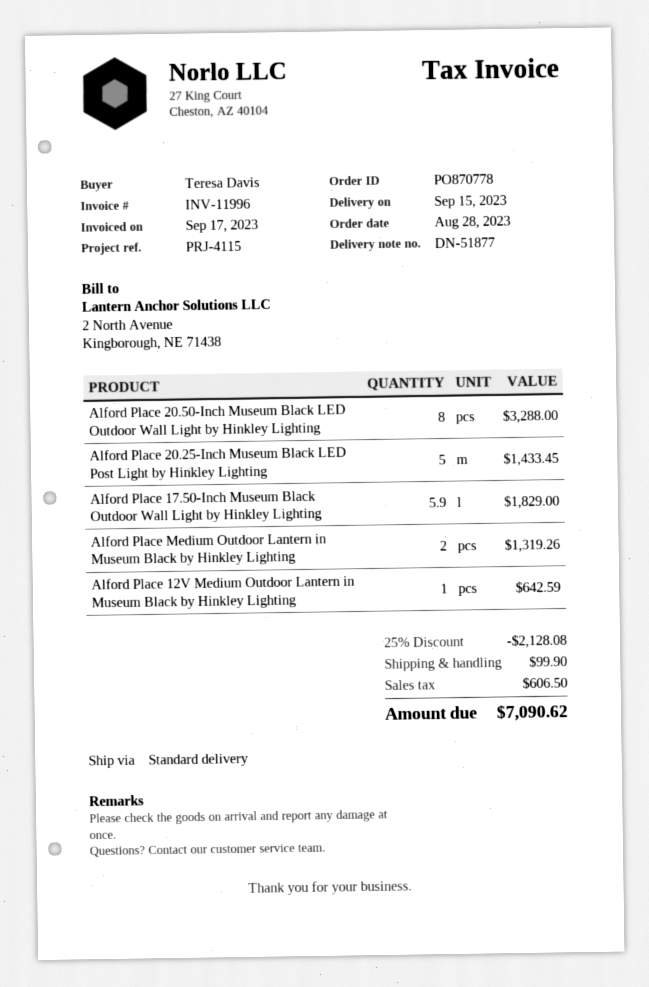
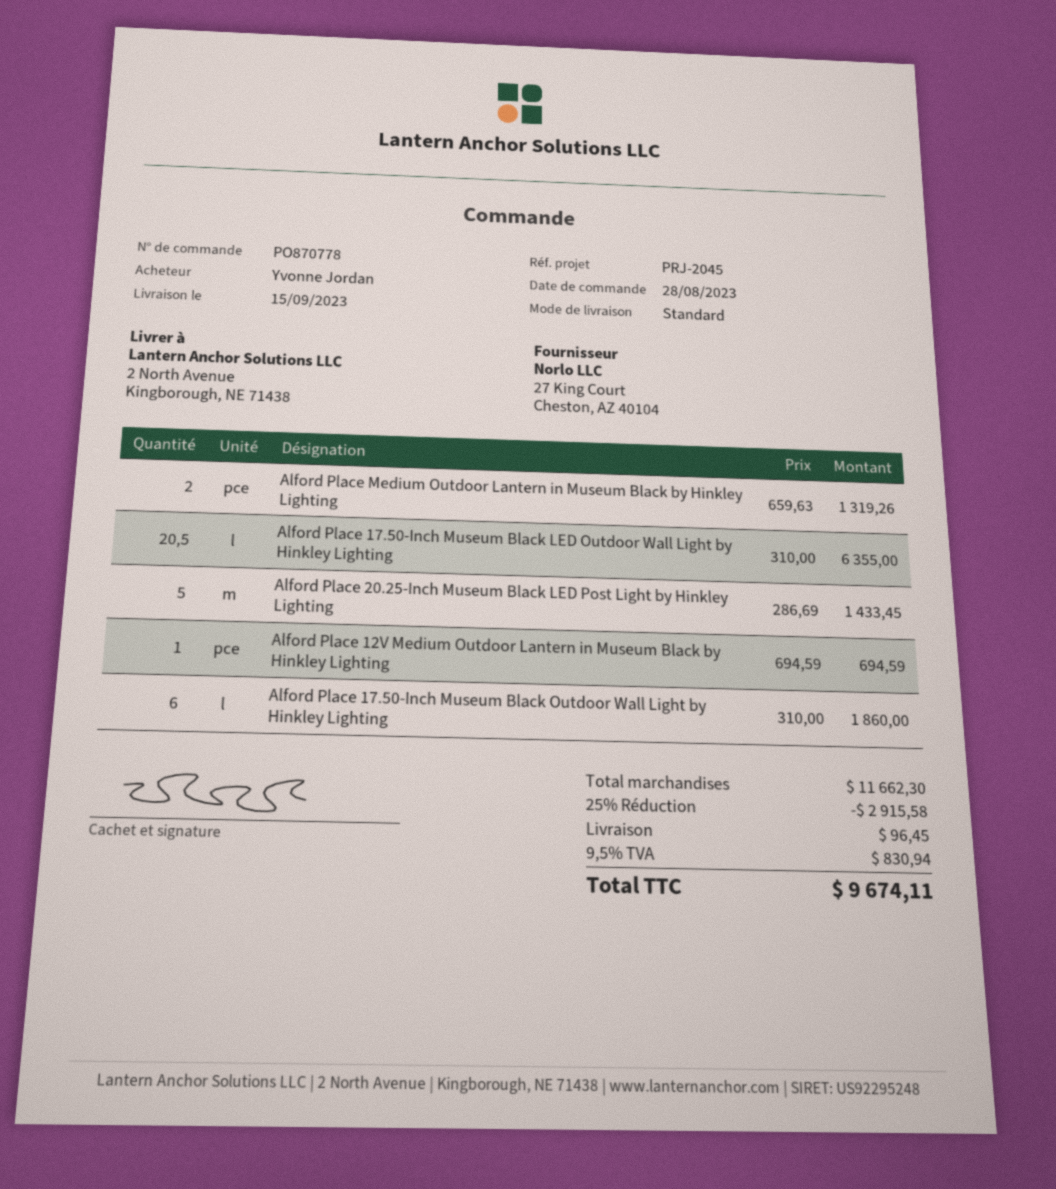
reference: PRJ-4115 -> PRJ-2045
ordered by: Teresa Davis -> Yvonne Jordan
Alford Place 20.50-Inch Museum Black LED Outdoor Wall Light by Hinkley Lighting: 8 for 3288.00 -> none
Alford Place 17.50-Inch Museum Black Outdoor Wall Light by Hinkley Lighting: 5.9 for 1829.00 -> 6 for 1860.00
Alford Place 12V Medium Outdoor Lantern in Museum Black by Hinkley Lighting: 1 for 642.59 -> 1 for 694.59
Alford Place 17.50-Inch Museum Black LED Outdoor Wall Light by Hinkley Lighting: none -> 20.5 for 6355.00
discount: 25% = 2128.08 -> 25% = 2915.58
shipping: 99.90 -> 96.45
tax: 606.50 -> 830.94
total: 7090.62 -> 9674.11

